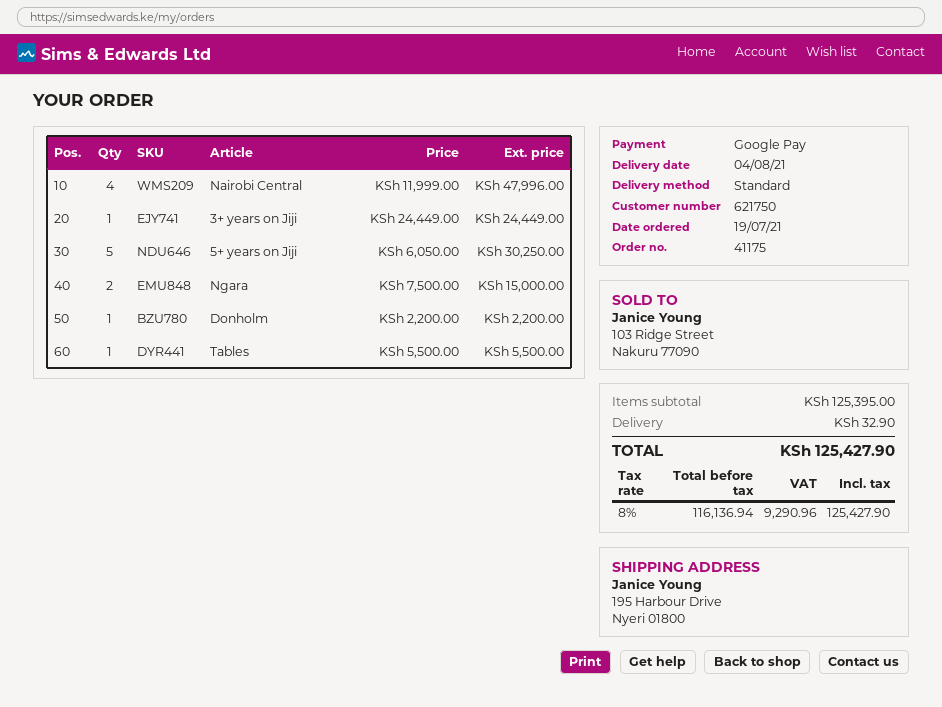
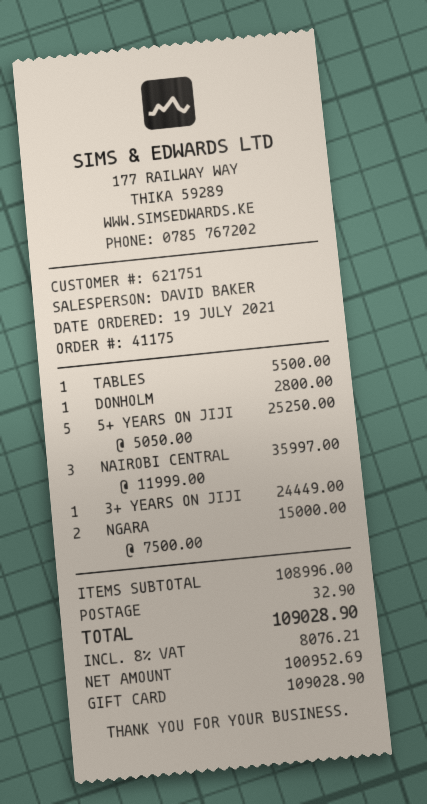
customer number: 621750 -> 621751
payment method: Google Pay -> gift card
Nairobi Central: 4 x 11999.00 = 47996.00 -> 3 x 11999.00 = 35997.00
5+ years on Jiji: 5 x 6050.00 = 30250.00 -> 5 x 5050.00 = 25250.00
Donholm: 1 x 2200.00 = 2200.00 -> 1 x 2800.00 = 2800.00
subtotal: 125395.00 -> 108996.00
net: 116136.94 -> 100952.69
tax: 8% = 9290.96 -> 8% = 8076.21
total: 125427.90 -> 109028.90

